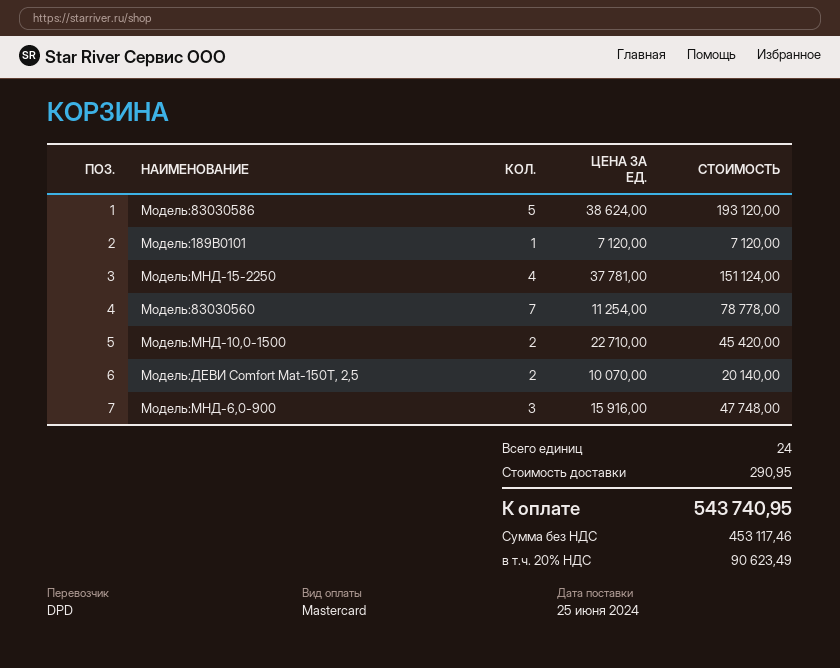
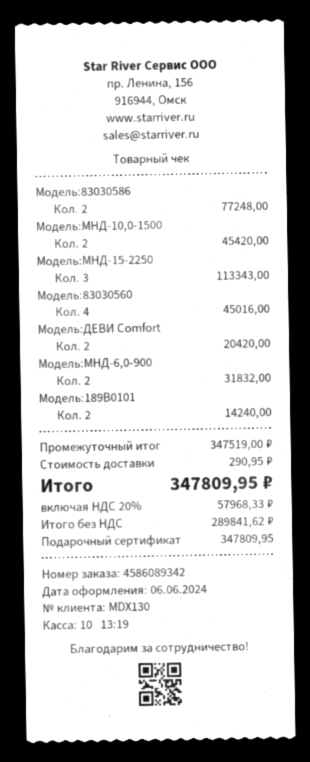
payment method: Mastercard -> gift card
Модель:83030586: 5 for 193120.00 -> 2 for 77248.00
Модель:189B0101: 1 for 7120.00 -> 2 for 14240.00
Модель:МНД-15-2250: 4 for 151124.00 -> 3 for 113343.00
Модель:83030560: 7 for 78778.00 -> 4 for 45016.00
Модель:ДЕВИ Comfort Mat-150T, 2,5: 2 for 20140.00 -> 2 for 20420.00
Модель:МНД-6,0-900: 3 for 47748.00 -> 2 for 31832.00
net: 453117.46 -> 289841.62
tax: 20% = 90623.49 -> 20% = 57968.33
total: 543740.95 -> 347809.95

